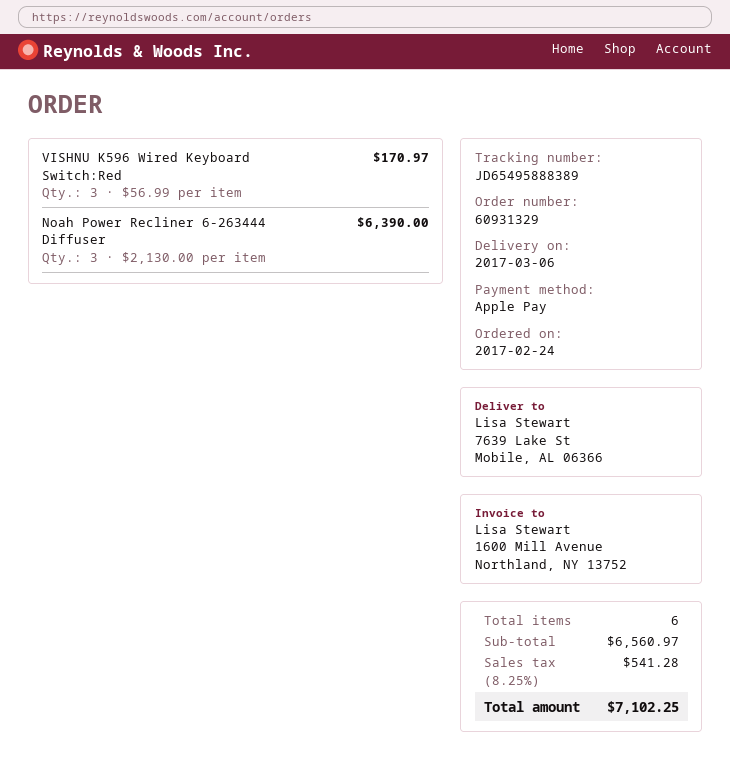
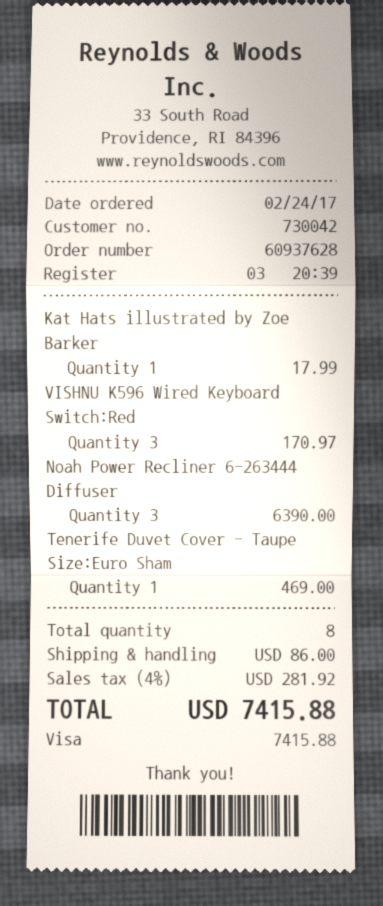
order number: 60931329 -> 60937628
payment method: Apple Pay -> Visa
Kat Hats illustrated by Zoe Barker: none -> 1 for 17.99
Tenerife Duvet Cover - Taupe Size:Euro Sham: none -> 1 for 469.00
total quantity: 6 -> 8
shipping: none -> 86.00
tax: 8.25% = 541.28 -> 4% = 281.92
total: 7102.25 -> 7415.88

